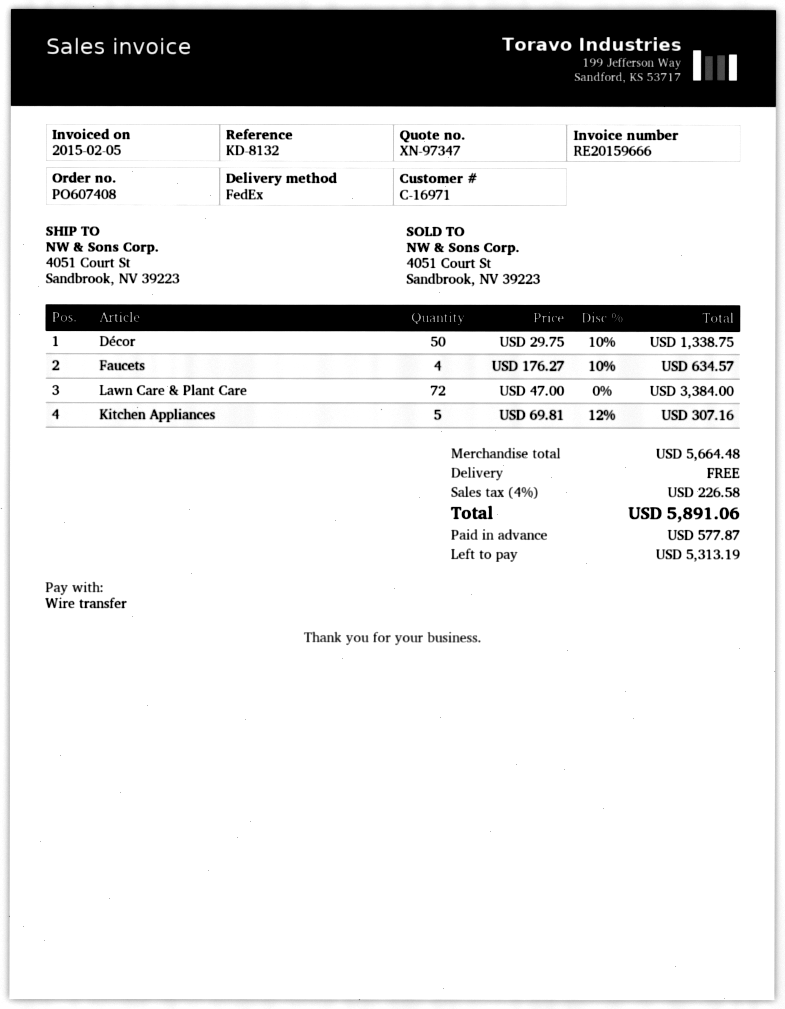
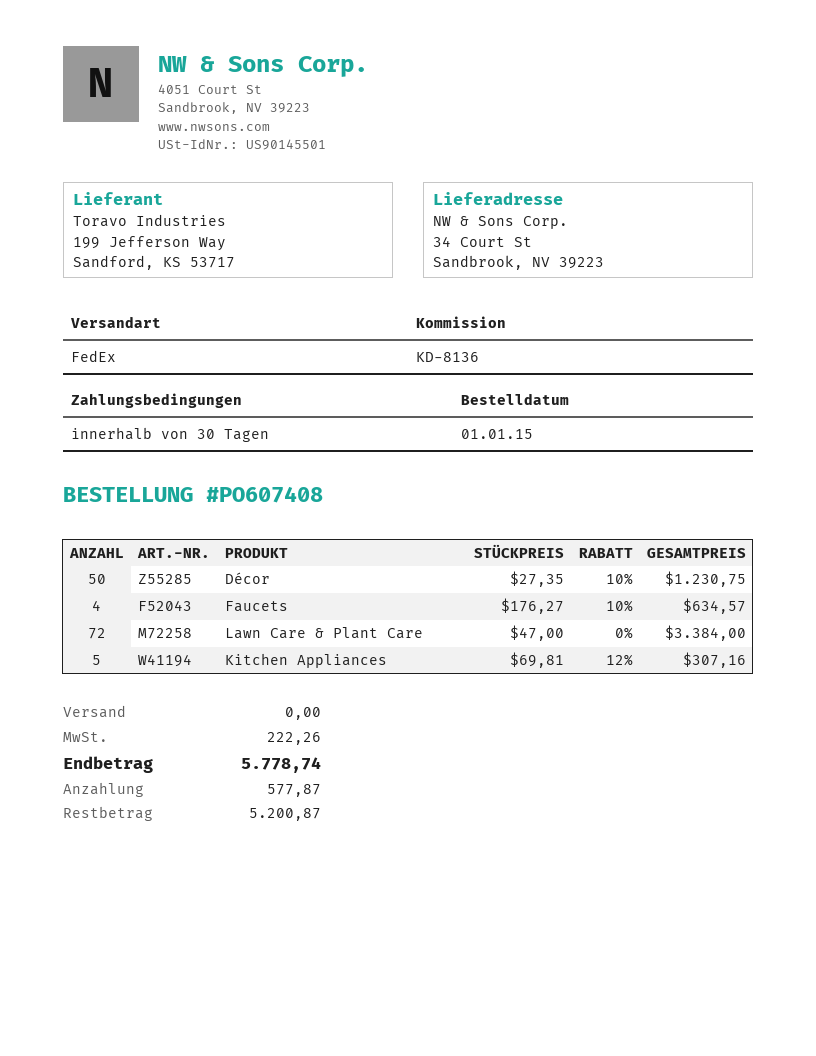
reference: KD-8132 -> KD-8136
ship to: 4051 Court St, Sandbrook, NV 39223 -> 34 Court St, Sandbrook, NV 39223
Décor: 50 x 29.75 - 10% = 1338.75 -> 50 x 27.35 - 10% = 1230.75
tax: 226.58 -> 222.26
total: 5891.06 -> 5778.74
balance: 5313.19 -> 5200.87

